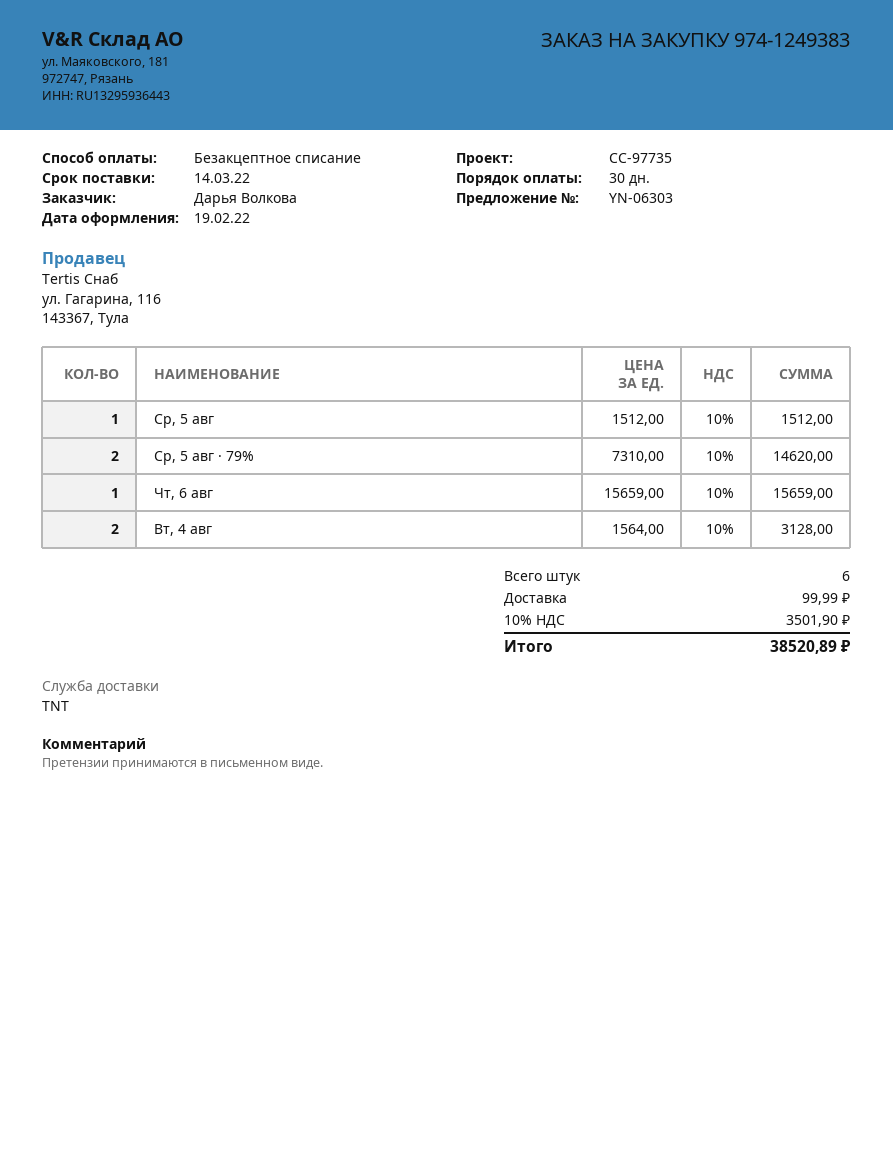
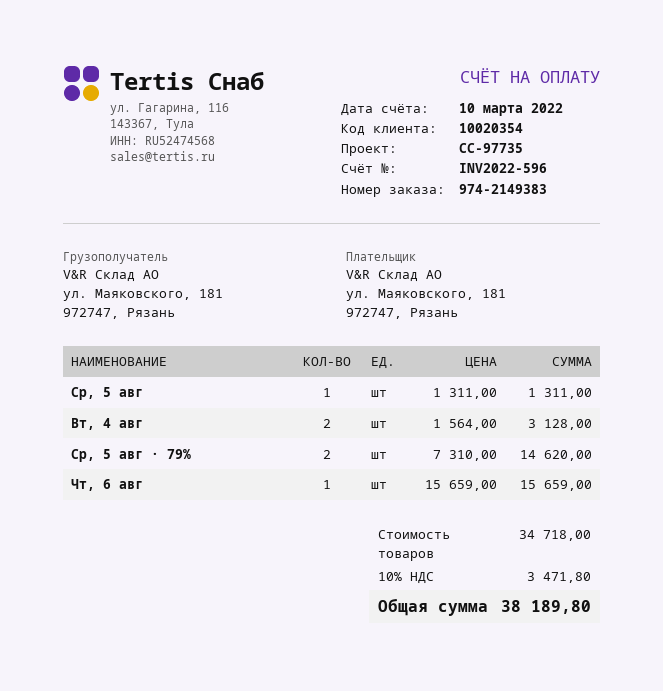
order number: 974-1249383 -> 974-2149383
Ср, 5 авг: 1 x 1512.00 = 1512.00 -> 1 x 1311.00 = 1311.00
shipping: 99.99 -> none
tax: 10% = 3501.90 -> 10% = 3471.80
total: 38520.89 -> 38189.80

